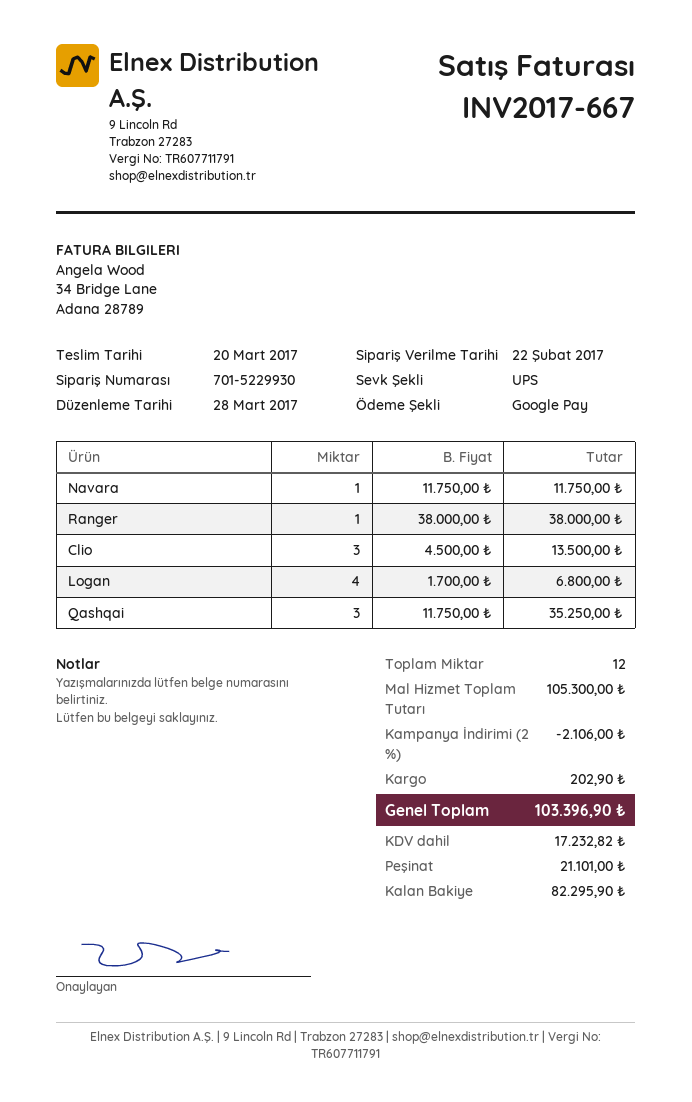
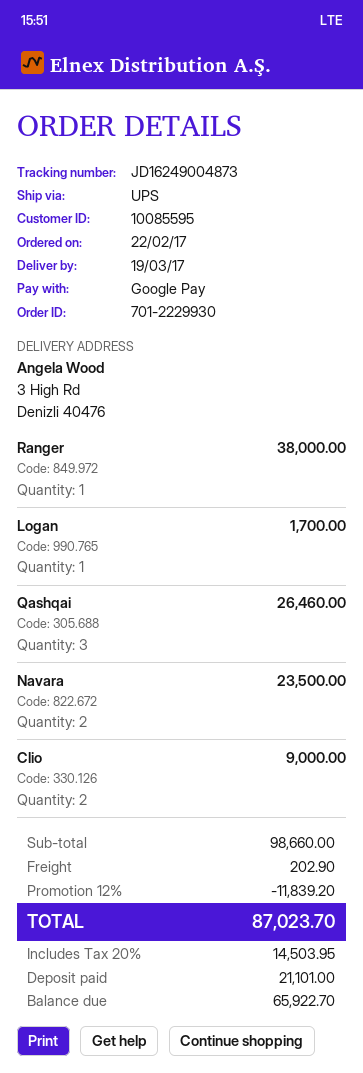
order number: 701-5229930 -> 701-2229930
delivery date: 2017-03-20 -> 2017-03-19
Navara: 1 for 11750.00 -> 2 for 23500.00
Clio: 3 for 13500.00 -> 2 for 9000.00
Logan: 4 for 6800.00 -> 1 for 1700.00
Qashqai: 3 for 35250.00 -> 3 for 26460.00
subtotal: 105300.00 -> 98660.00
discount: 2% = 2106.00 -> 12% = 11839.20
tax: 17232.82 -> 14503.95
total: 103396.90 -> 87023.70
balance: 82295.90 -> 65922.70

